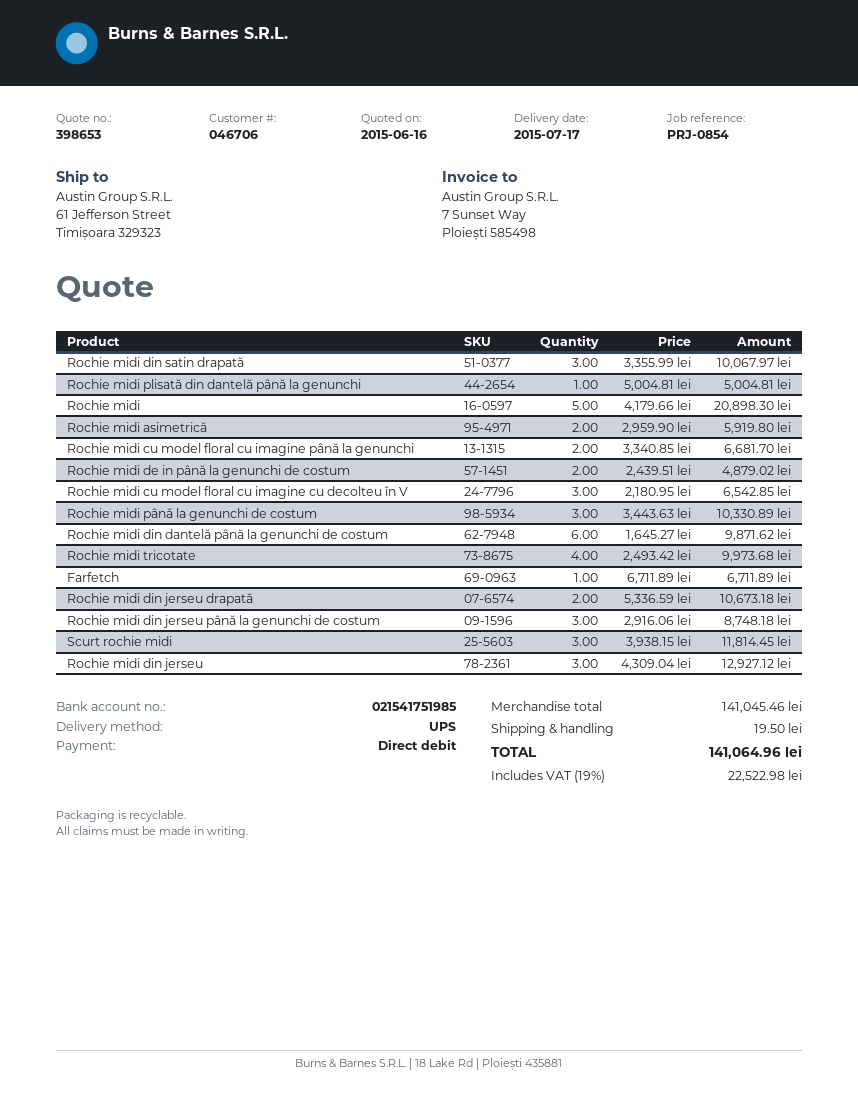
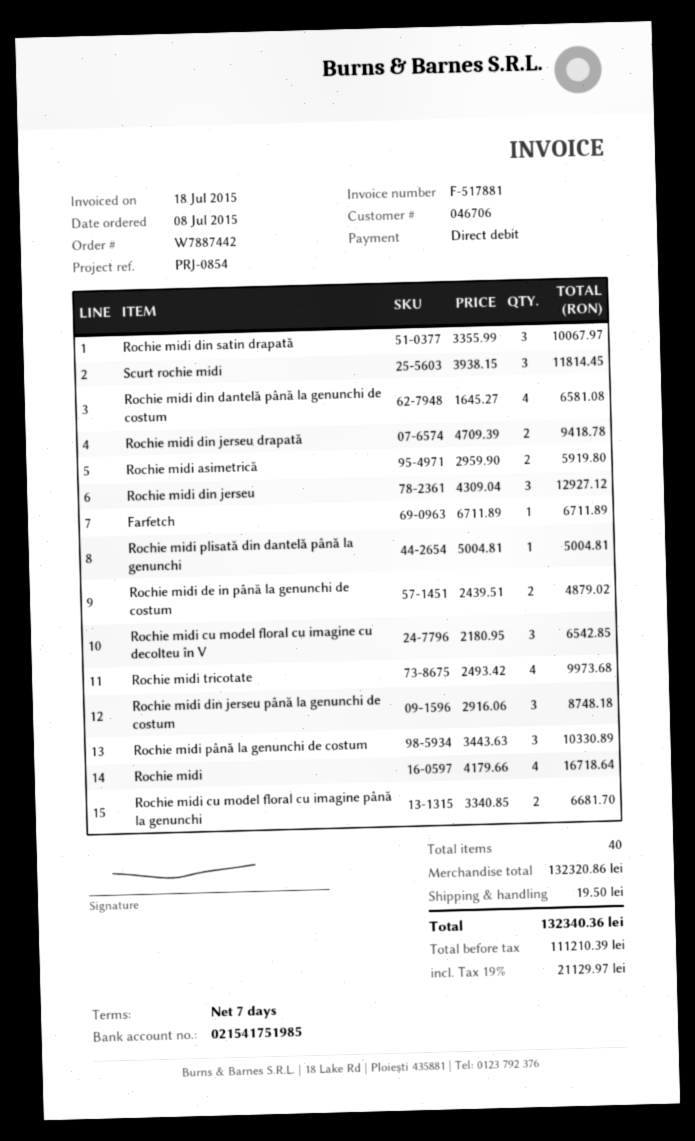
Rochie midi: 5 x 4179.66 = 20898.30 -> 4 x 4179.66 = 16718.64
Rochie midi din dantelă până la genunchi de costum: 6 x 1645.27 = 9871.62 -> 4 x 1645.27 = 6581.08
Rochie midi din jerseu drapată: 2 x 5336.59 = 10673.18 -> 2 x 4709.39 = 9418.78
subtotal: 141045.46 -> 132320.86
tax: 19% = 22522.98 -> 19% = 21129.97
total: 141064.96 -> 132340.36

